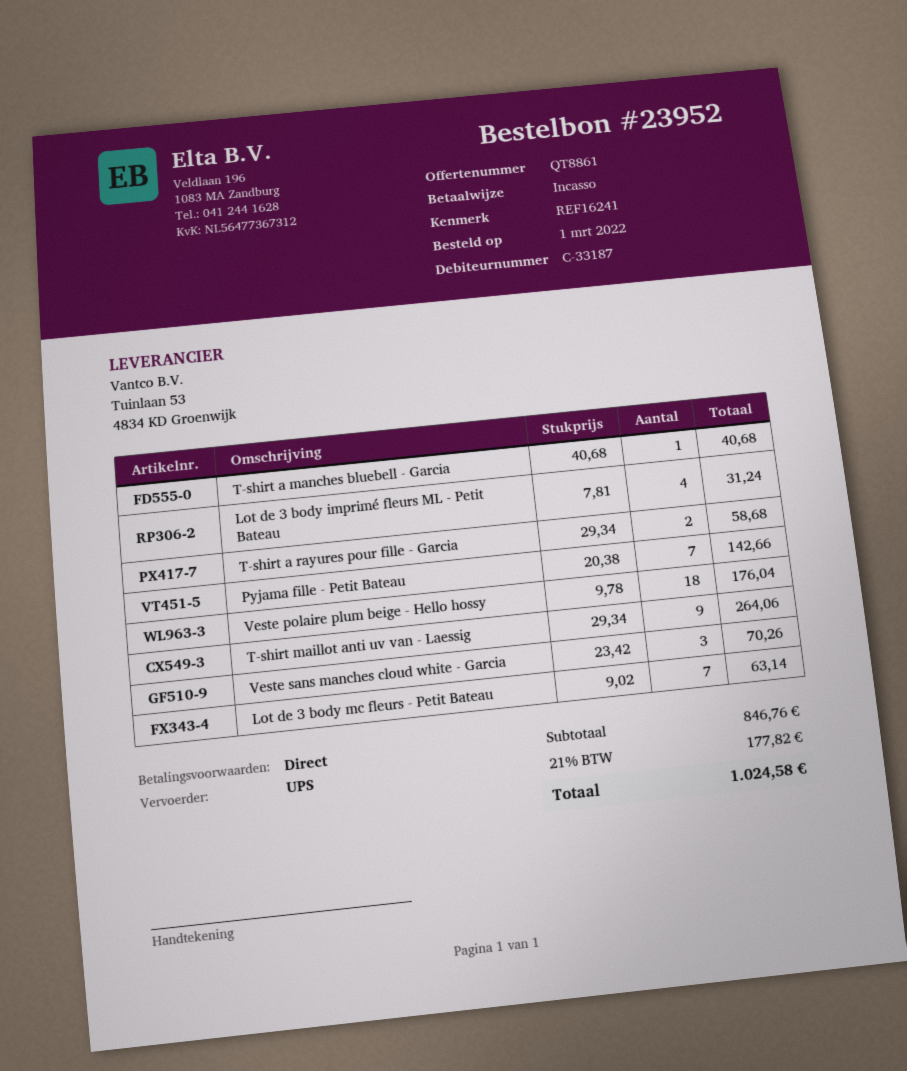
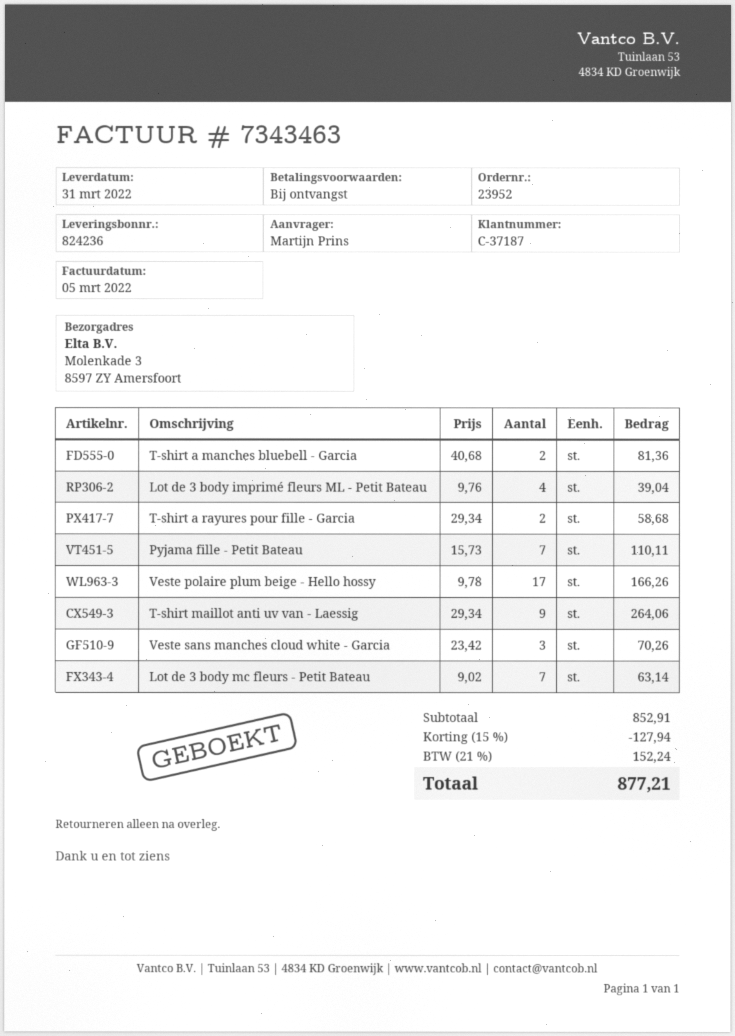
customer number: C-33187 -> C-37187
T-shirt a manches bluebell - Garcia: 1 x 40.68 = 40.68 -> 2 x 40.68 = 81.36
Lot de 3 body imprimé fleurs ML - Petit Bateau: 4 x 7.81 = 31.24 -> 4 x 9.76 = 39.04
Pyjama fille - Petit Bateau: 7 x 20.38 = 142.66 -> 7 x 15.73 = 110.11
Veste polaire plum beige - Hello hossy: 18 x 9.78 = 176.04 -> 17 x 9.78 = 166.26
subtotal: 846.76 -> 852.91
discount: none -> 15% = 127.94
tax: 21% = 177.82 -> 21% = 152.24
total: 1024.58 -> 877.21

